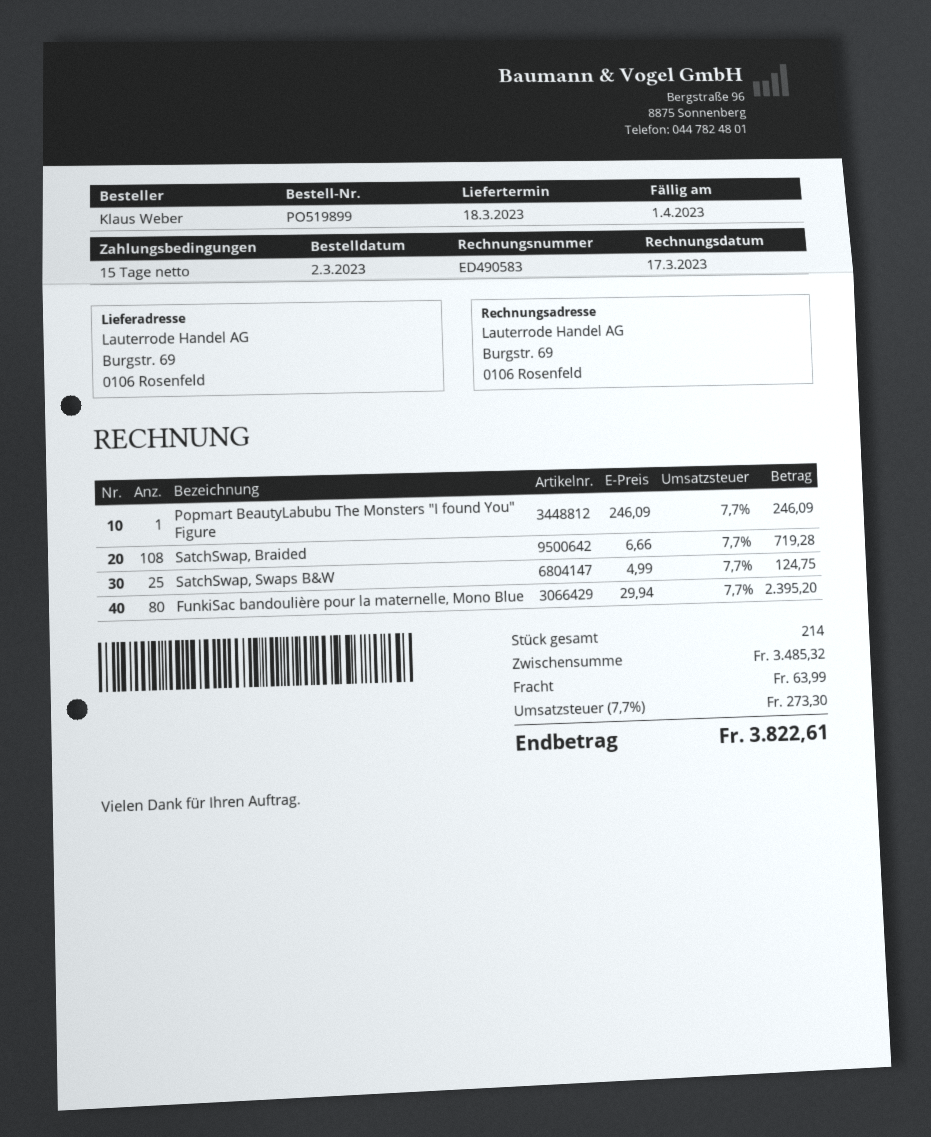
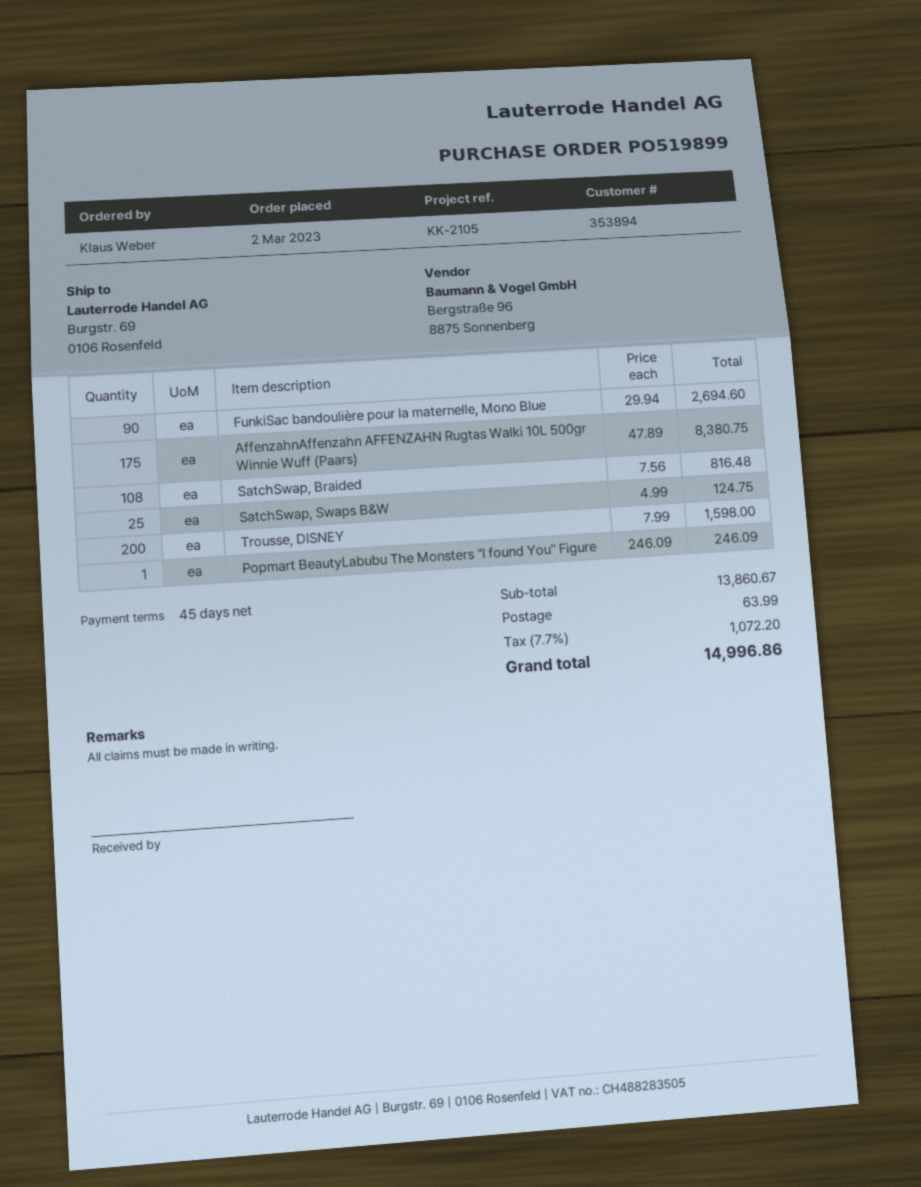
payment terms: 15 days -> 45 days
SatchSwap, Braided: 108 x 6.66 = 719.28 -> 108 x 7.56 = 816.48
FunkiSac bandoulière pour la maternelle, Mono Blue: 80 x 29.94 = 2395.20 -> 90 x 29.94 = 2694.60
AffenzahnAffenzahn AFFENZAHN Rugtas Walki 10L 500gr Winnie Wuff (Paars): none -> 175 x 47.89 = 8380.75
Trousse, DISNEY: none -> 200 x 7.99 = 1598.00
subtotal: 3485.32 -> 13860.67
tax: 7.7% = 273.30 -> 7.7% = 1072.20
total: 3822.61 -> 14996.86

